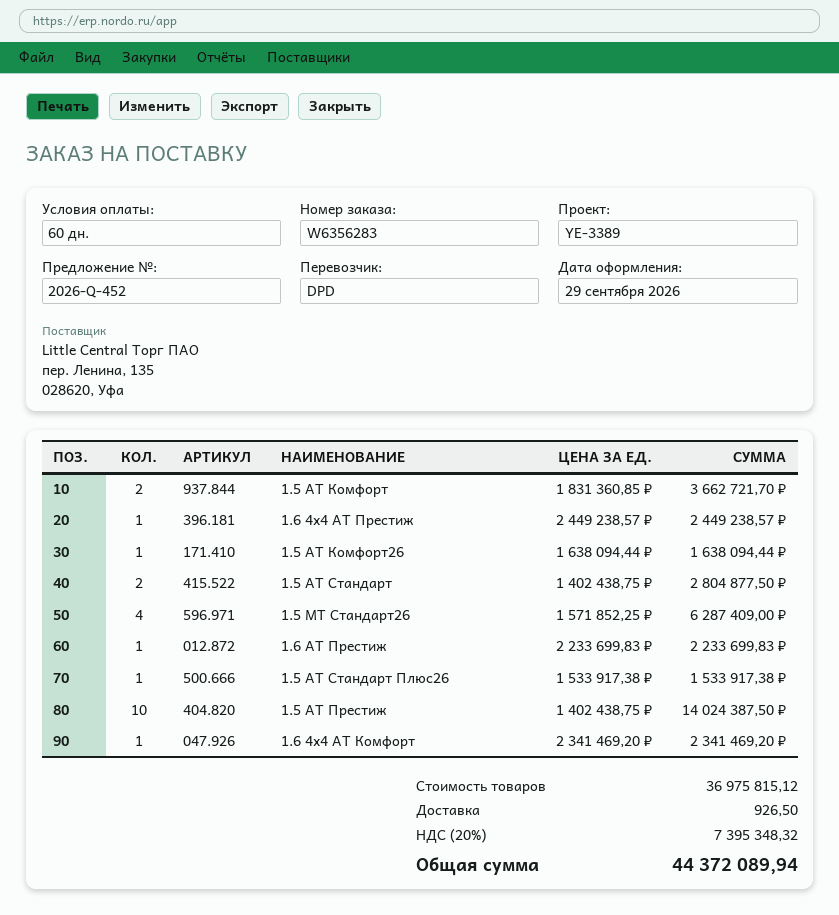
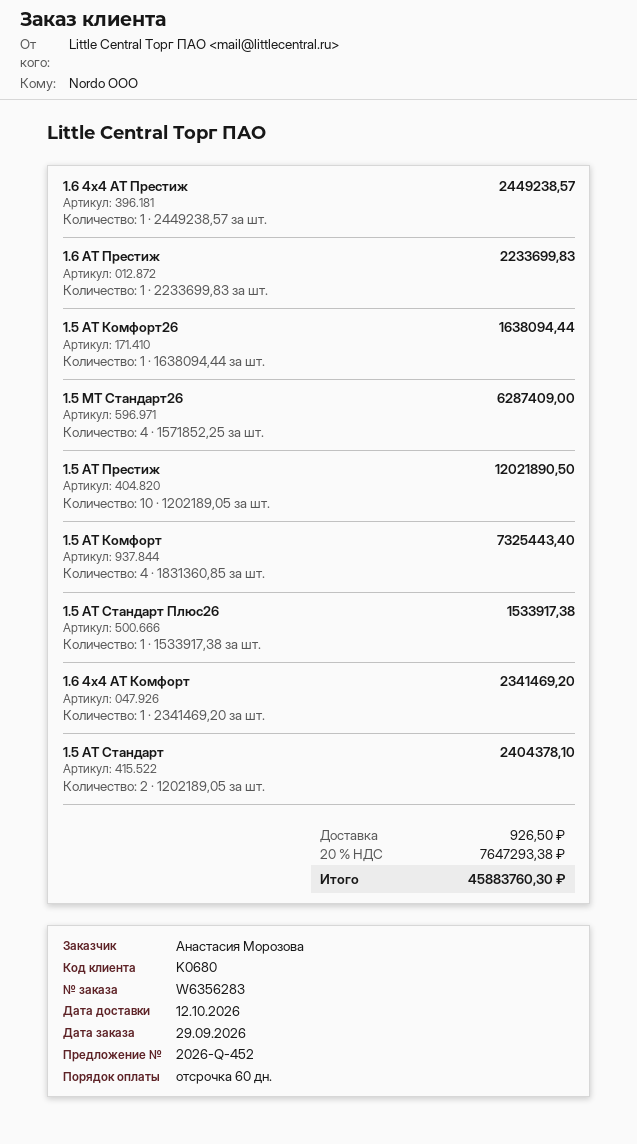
1.5 AT Комфорт: 2 x 1831360.85 = 3662721.70 -> 4 x 1831360.85 = 7325443.40
1.5 AT Стандарт: 2 x 1402438.75 = 2804877.50 -> 2 x 1202189.05 = 2404378.10
1.5 AT Престиж: 10 x 1402438.75 = 14024387.50 -> 10 x 1202189.05 = 12021890.50
tax: 20% = 7395348.32 -> 20% = 7647293.38
total: 44372089.94 -> 45883760.30

